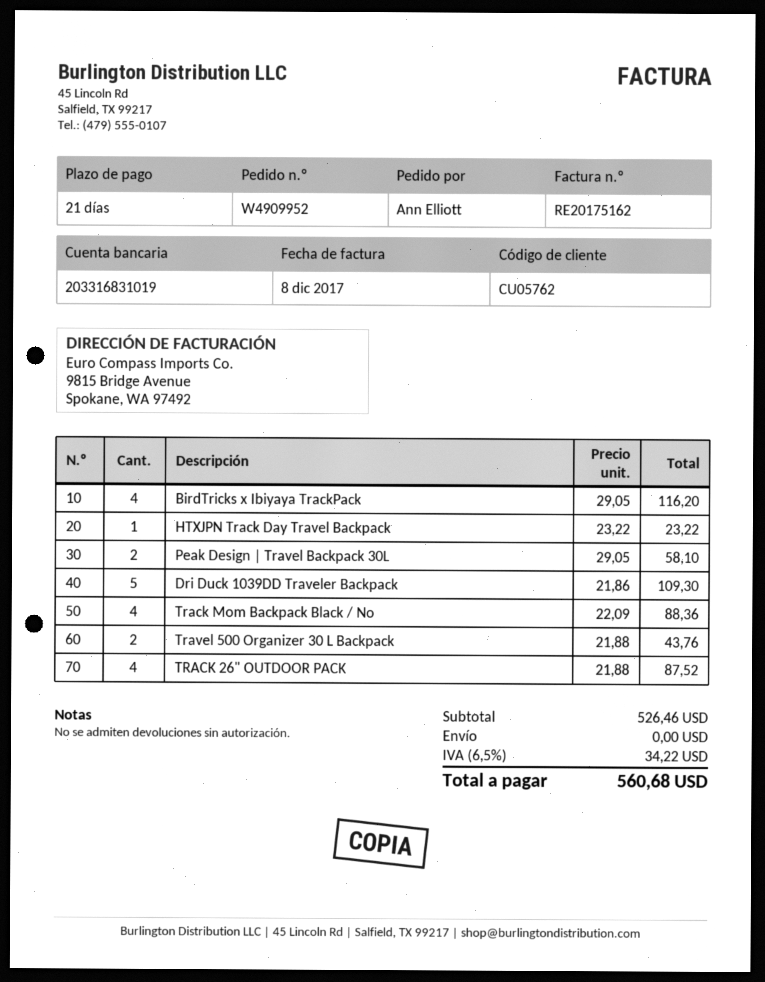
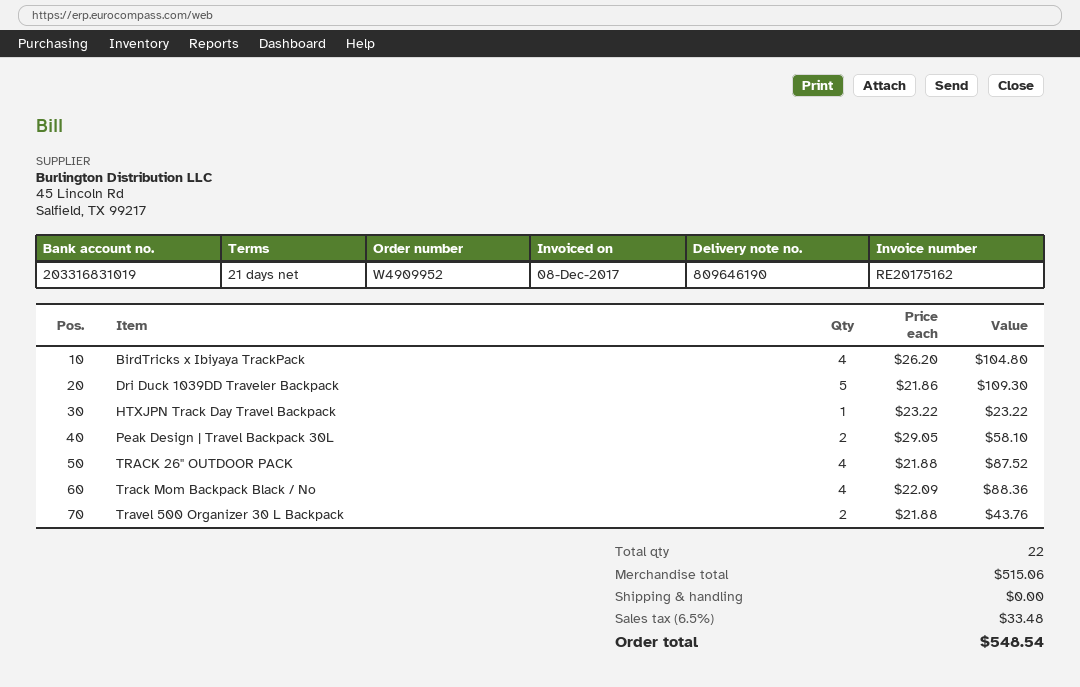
BirdTricks x Ibiyaya TrackPack: 4 x 29.05 = 116.20 -> 4 x 26.20 = 104.80
subtotal: 526.46 -> 515.06
tax: 6.5% = 34.22 -> 6.5% = 33.48
total: 560.68 -> 548.54

